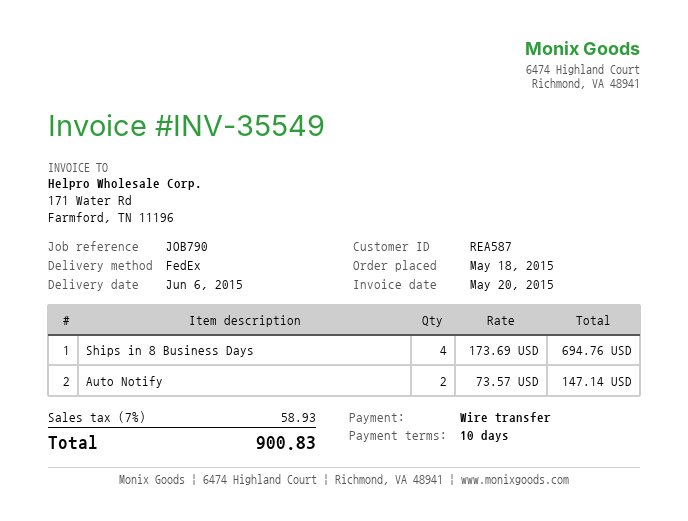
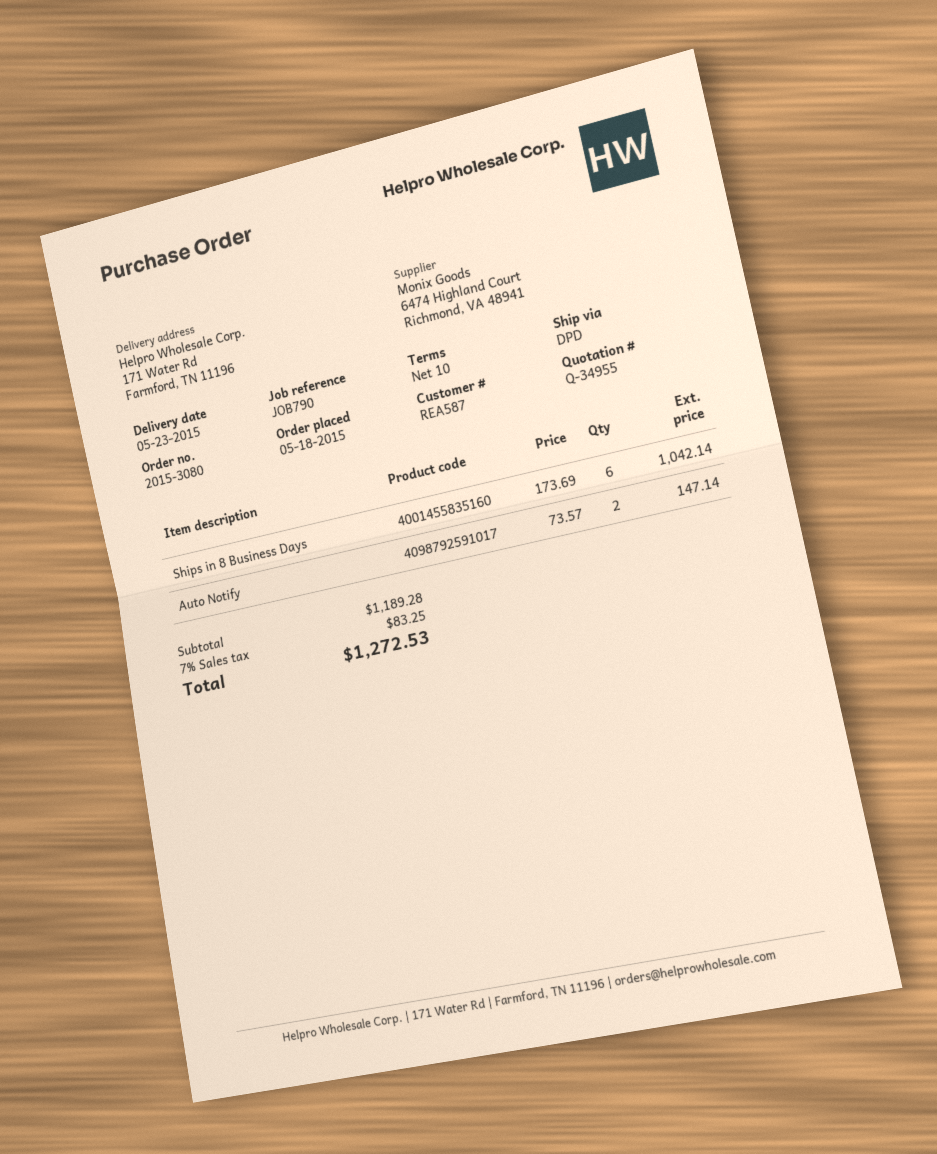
delivery date: 2015-06-06 -> 2015-05-23
shipping method: FedEx -> DPD
Ships in 8 Business Days: 4 x 173.69 = 694.76 -> 6 x 173.69 = 1042.14
tax: 7% = 58.93 -> 7% = 83.25
total: 900.83 -> 1272.53

